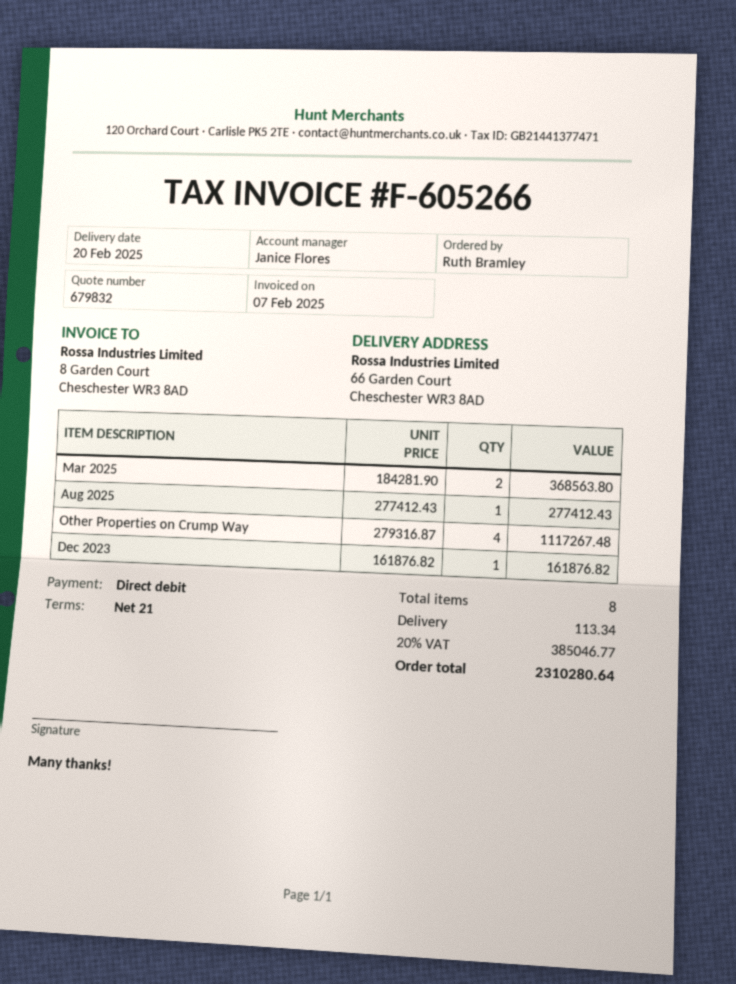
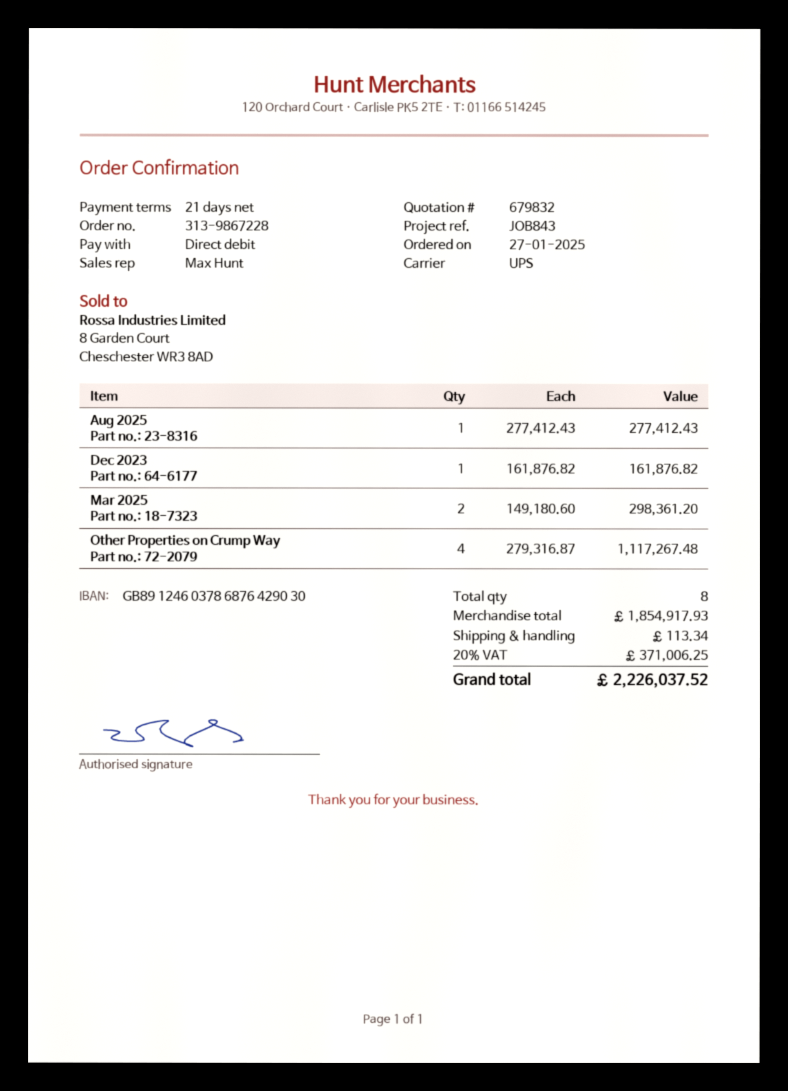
sales rep: Janice Flores -> Max Hunt
Mar 2025: 2 x 184281.90 = 368563.80 -> 2 x 149180.60 = 298361.20
tax: 20% = 385046.77 -> 20% = 371006.25
total: 2310280.64 -> 2226037.52

